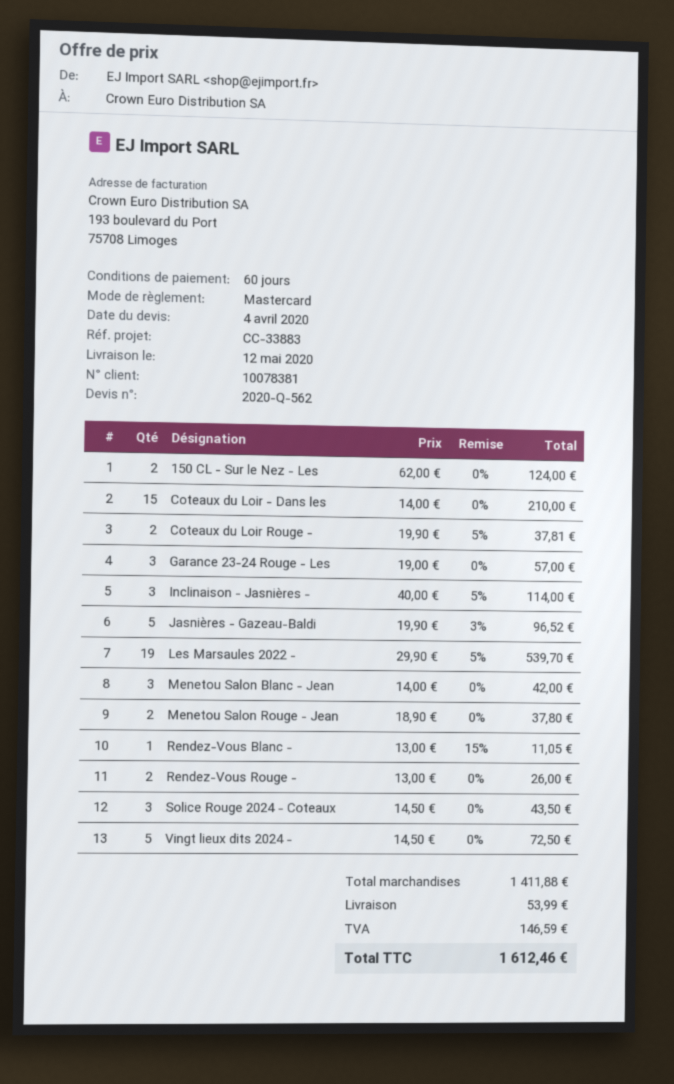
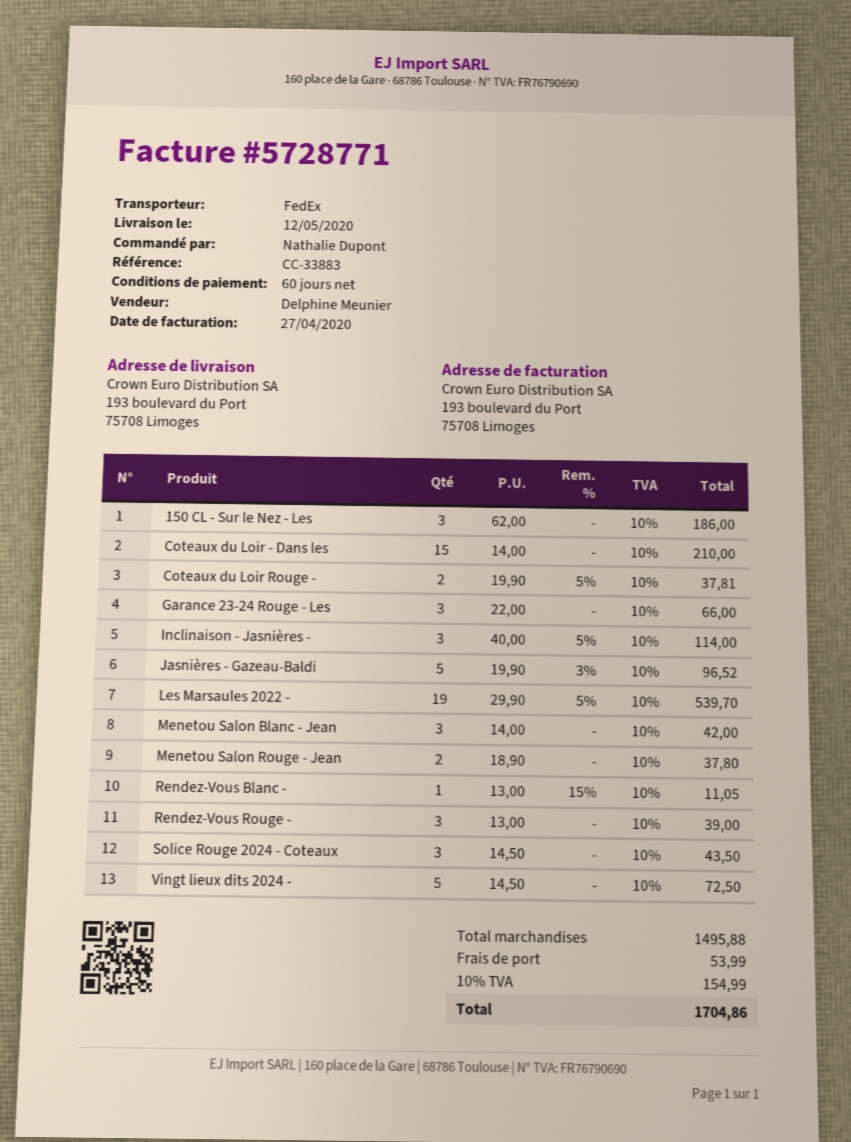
150 CL - Sur le Nez - Les: 2 x 62.00 = 124.00 -> 3 x 62.00 = 186.00
Garance 23-24 Rouge - Les: 3 x 19.00 = 57.00 -> 3 x 22.00 = 66.00
Rendez-Vous Rouge -: 2 x 13.00 = 26.00 -> 3 x 13.00 = 39.00
subtotal: 1411.88 -> 1495.88
tax: 146.59 -> 154.99
total: 1612.46 -> 1704.86

